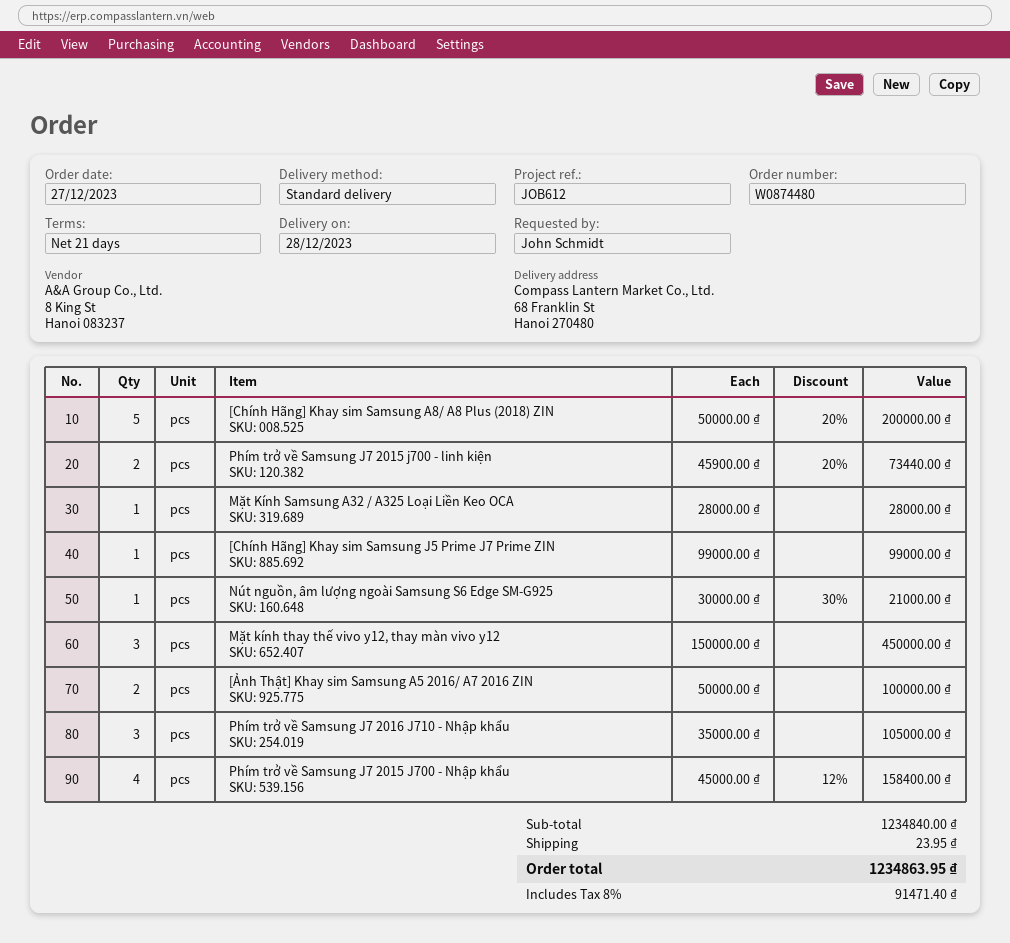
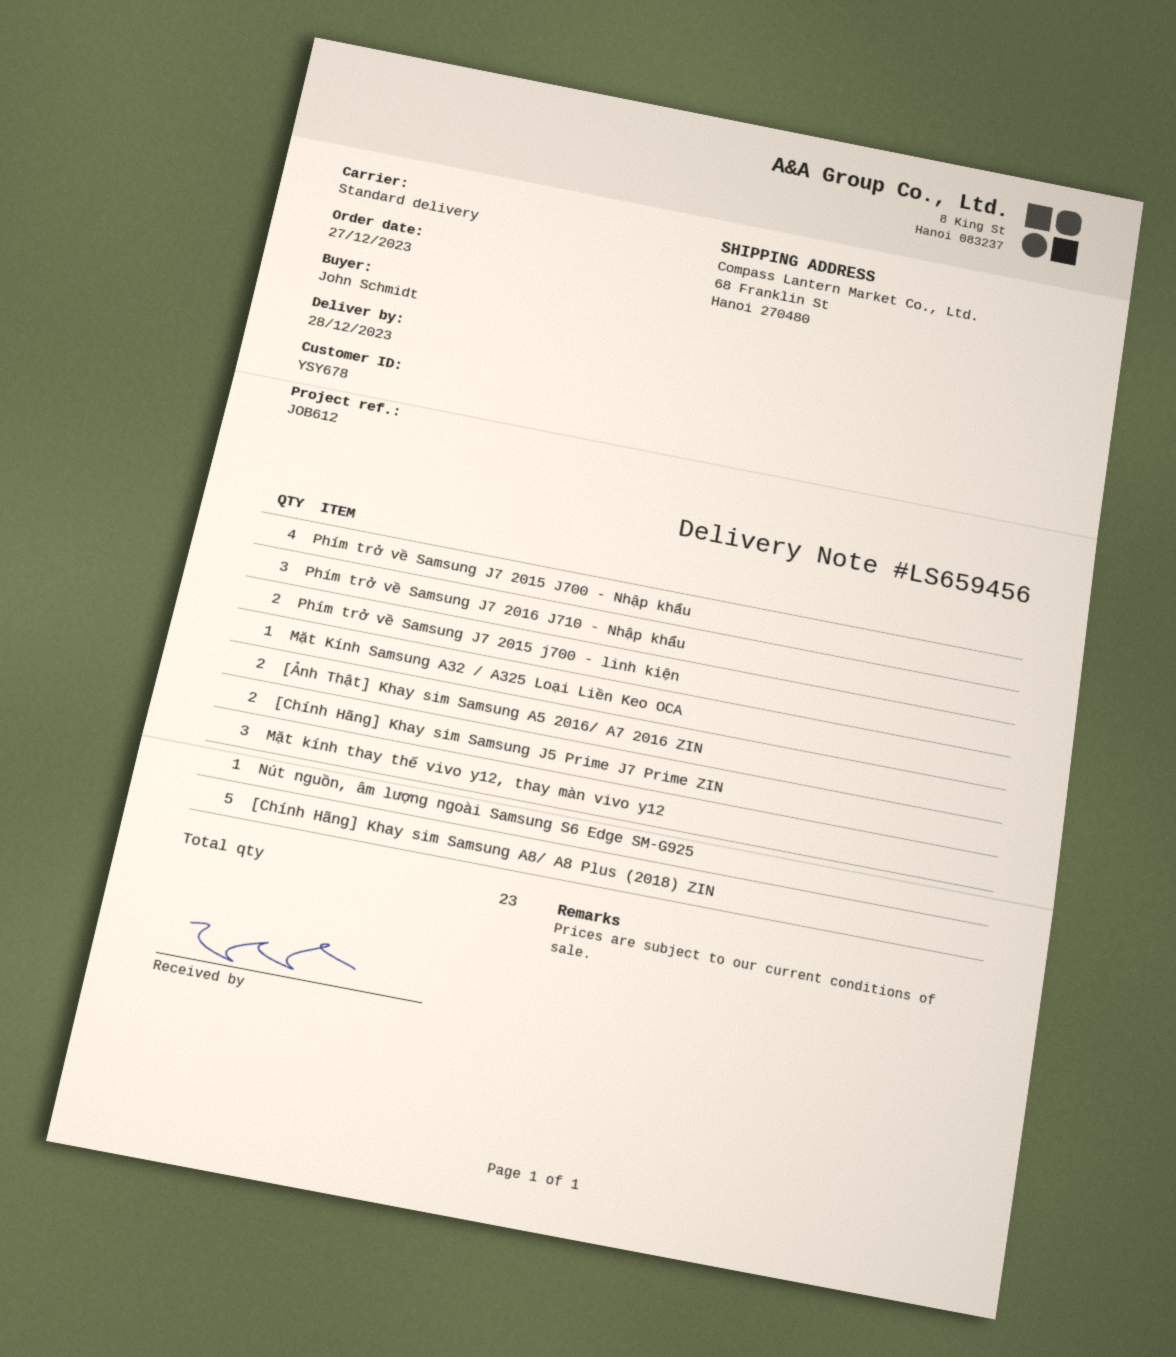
[Chính Hãng] Khay sim Samsung J5 Prime J7 Prime ZIN: 1 -> 2

